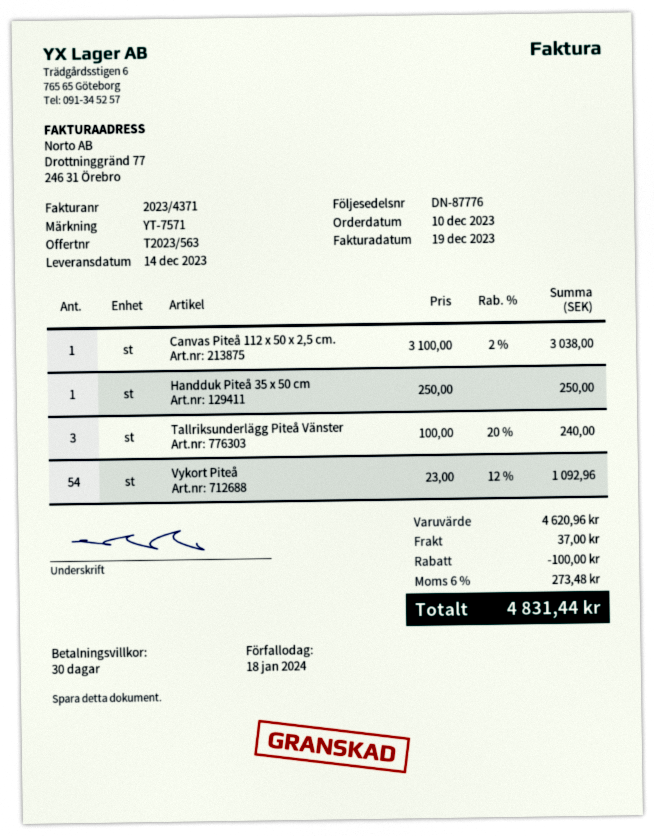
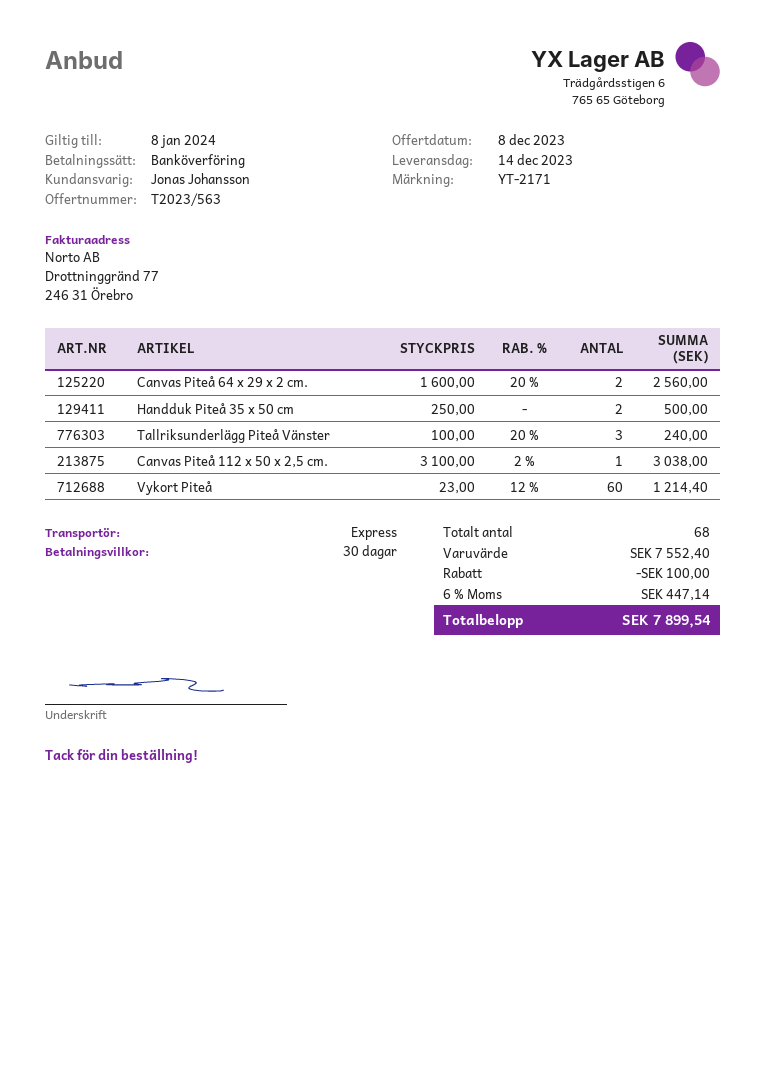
reference: YT-7571 -> YT-2171
Handduk Piteå 35 x 50 cm: 1 x 250.00 = 250.00 -> 2 x 250.00 = 500.00
Vykort Piteå: 54 x 23.00 - 12% = 1092.96 -> 60 x 23.00 - 12% = 1214.40
Canvas Piteå 64 x 29 x 2 cm.: none -> 2 x 1600.00 - 20% = 2560.00
subtotal: 4620.96 -> 7552.40
shipping: 37.00 -> none
tax: 6% = 273.48 -> 6% = 447.14
total: 4831.44 -> 7899.54

